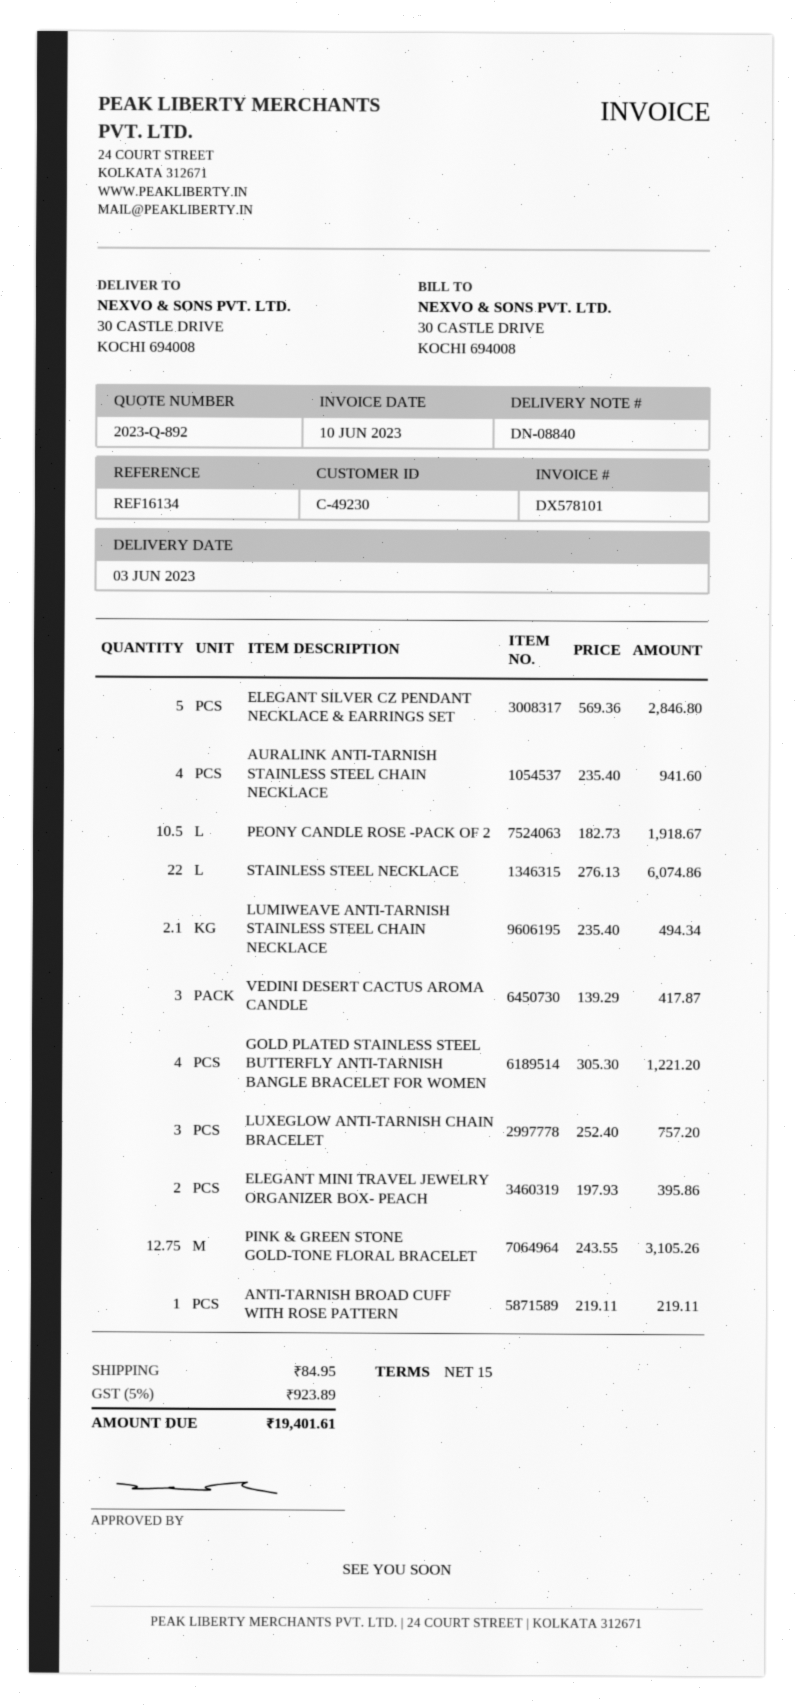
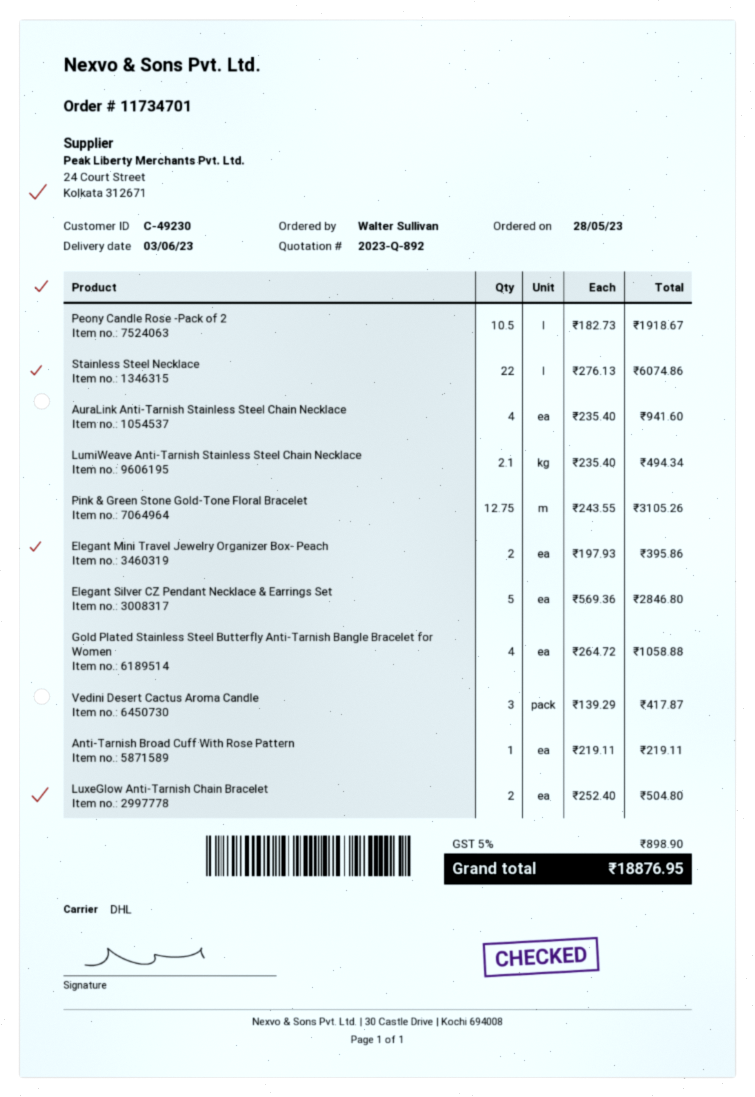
GOLD PLATED STAINLESS STEEL BUTTERFLY ANTI-TARNISH BANGLE BRACELET FOR WOMEN: 4 x 305.30 = 1221.20 -> 4 x 264.72 = 1058.88
LUXEGLOW ANTI-TARNISH CHAIN BRACELET: 3 x 252.40 = 757.20 -> 2 x 252.40 = 504.80
shipping: 84.95 -> none
tax: 5% = 923.89 -> 5% = 898.90
total: 19401.61 -> 18876.95

